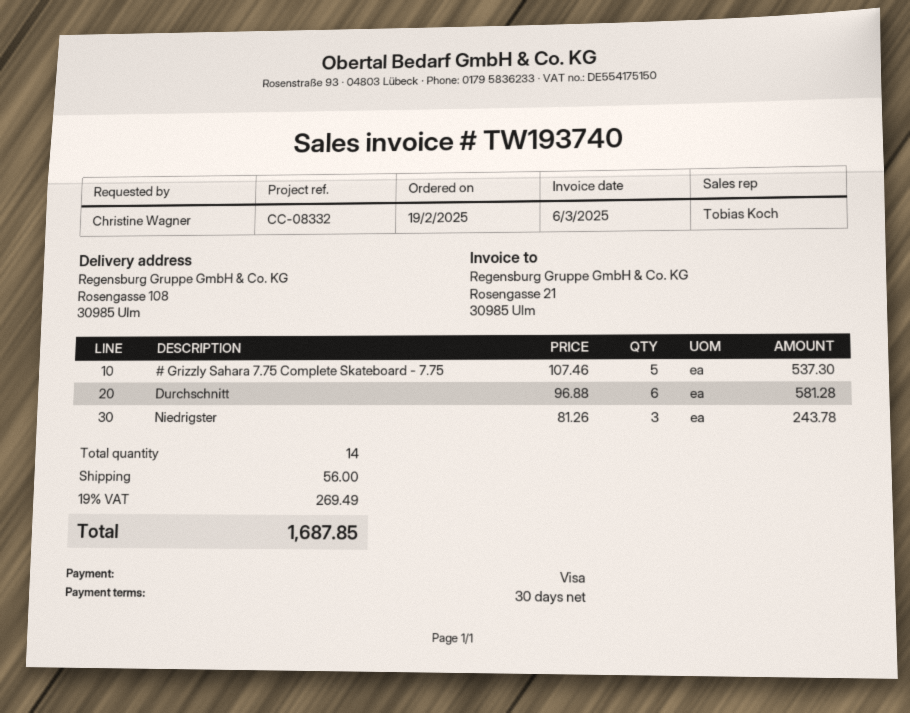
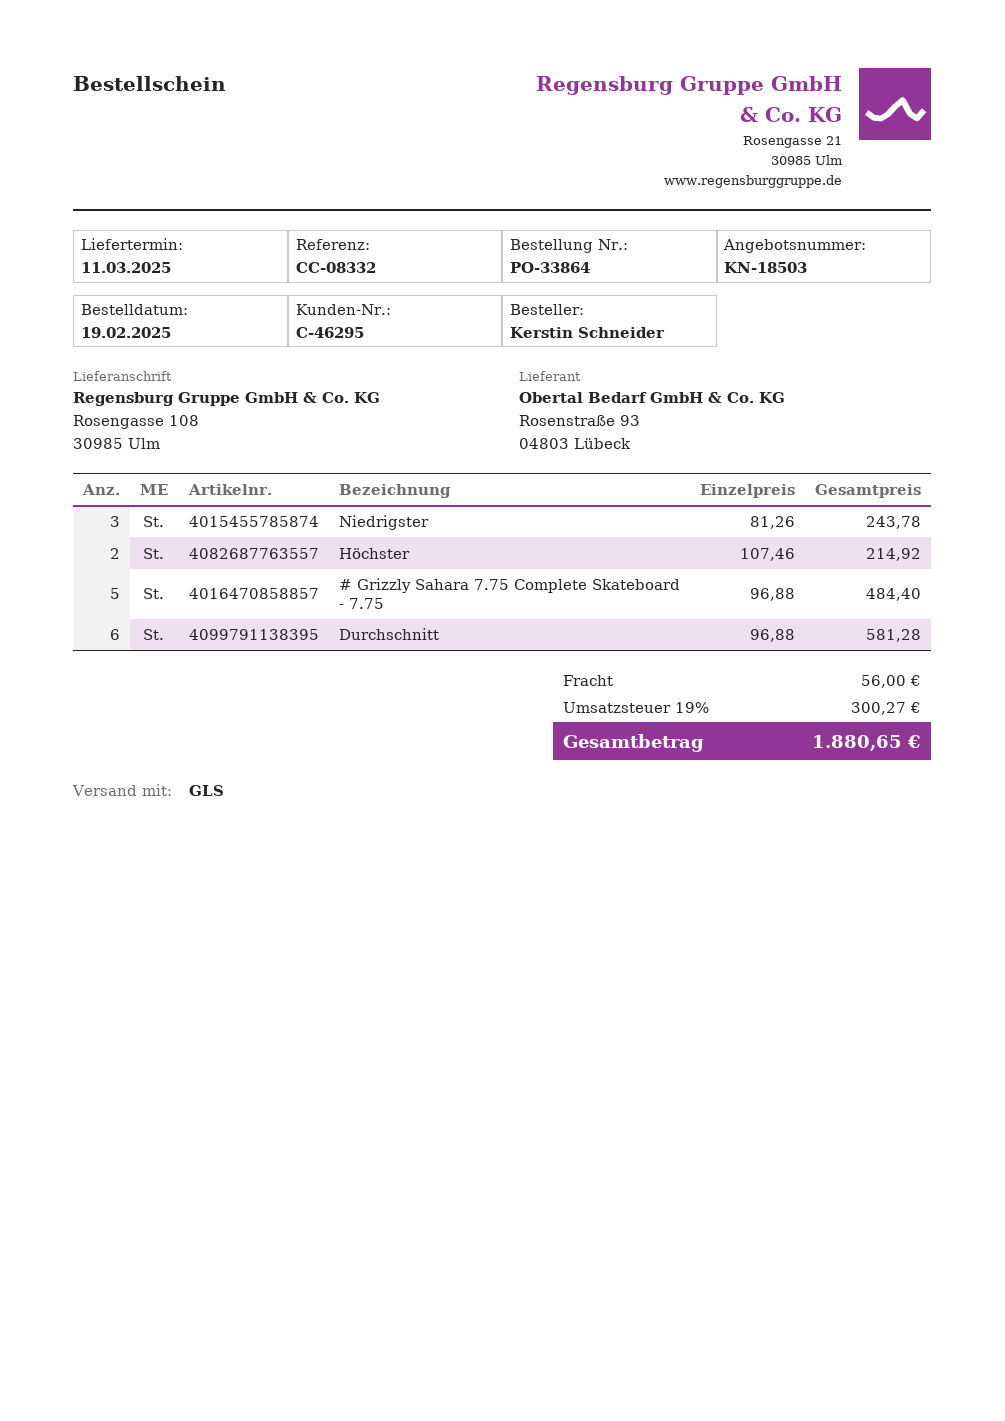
ordered by: Christine Wagner -> Kerstin Schneider
# Grizzly Sahara 7.75 Complete Skateboard - 7.75: 5 x 107.46 = 537.30 -> 5 x 96.88 = 484.40
Höchster: none -> 2 x 107.46 = 214.92
tax: 19% = 269.49 -> 19% = 300.27
total: 1687.85 -> 1880.65

